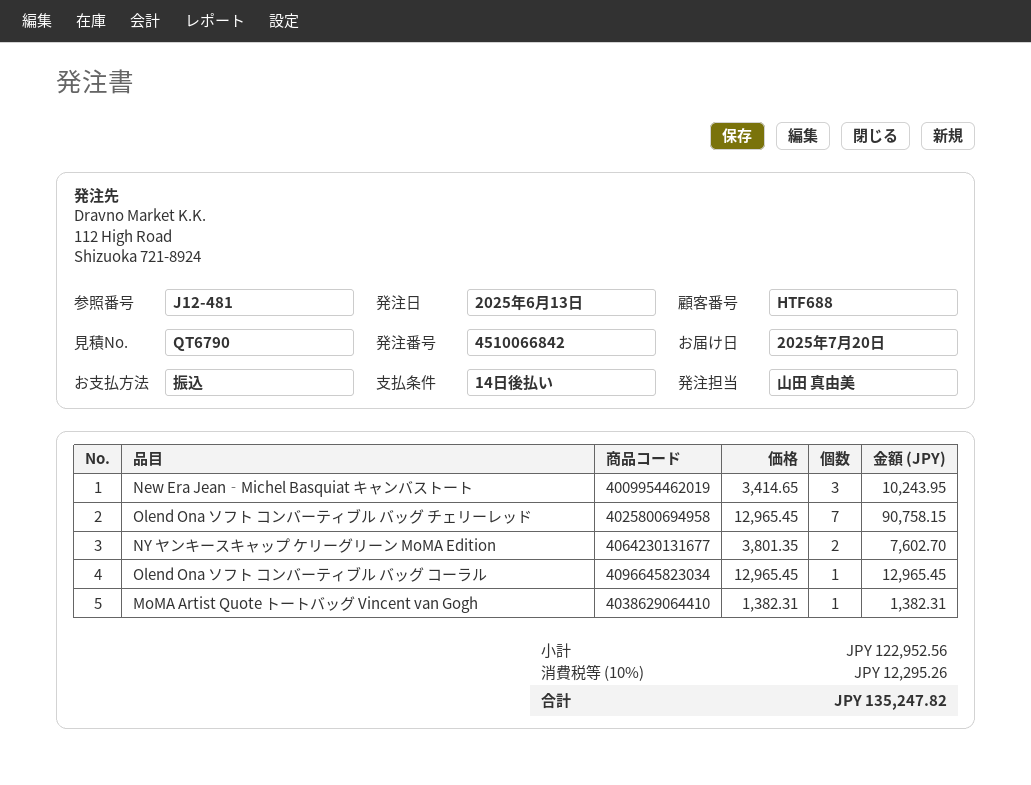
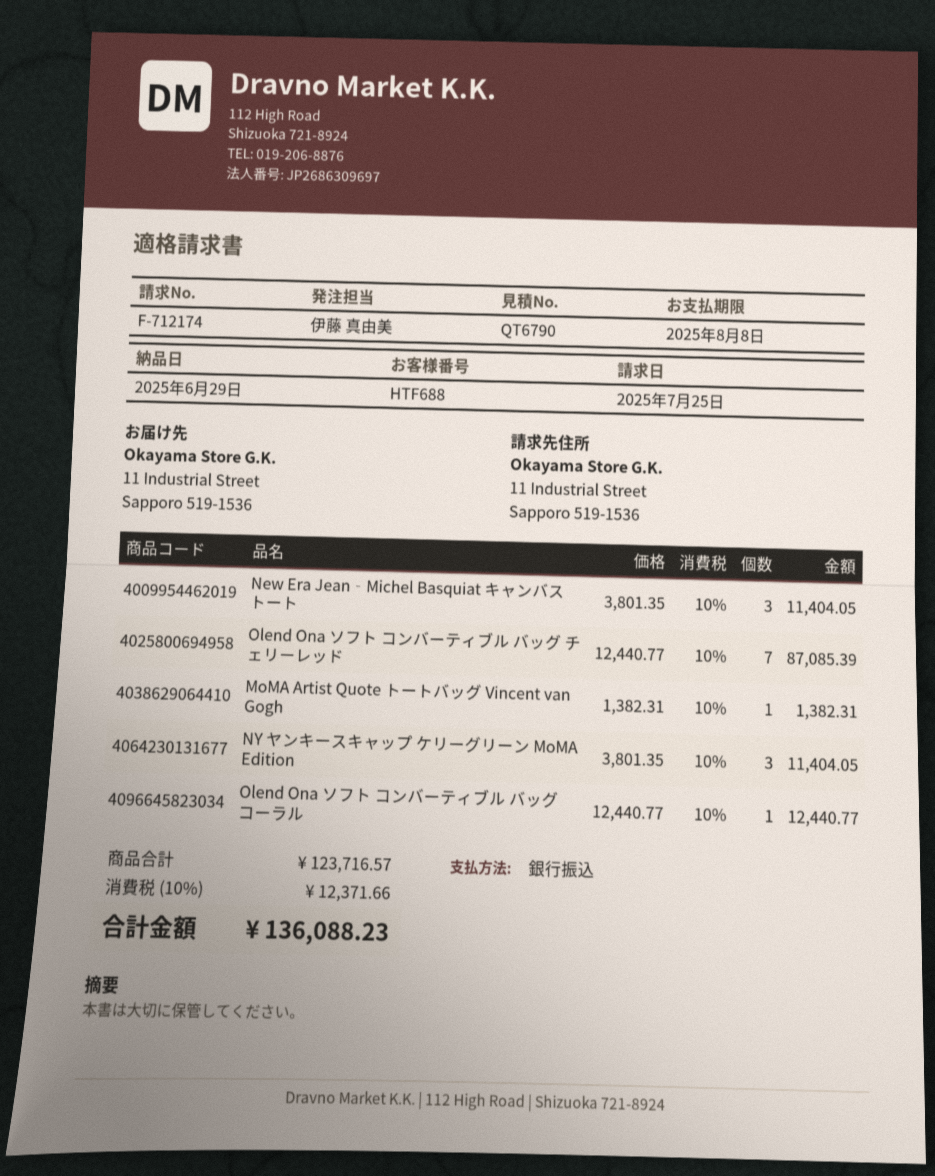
delivery date: 2025-07-20 -> 2025-06-29
ordered by: 山田 真由美 -> 伊藤 真由美
New Era Jean‐Michel Basquiat キャンバストート: 3 x 3414.65 = 10243.95 -> 3 x 3801.35 = 11404.05
Olend Ona ソフト コンバーティブル バッグ チェリーレッド: 7 x 12965.45 = 90758.15 -> 7 x 12440.77 = 87085.39
NY ヤンキースキャップ ケリーグリーン MoMA Edition: 2 x 3801.35 = 7602.70 -> 3 x 3801.35 = 11404.05
Olend Ona ソフト コンバーティブル バッグ コーラル: 1 x 12965.45 = 12965.45 -> 1 x 12440.77 = 12440.77
subtotal: 122952.56 -> 123716.57
tax: 10% = 12295.26 -> 10% = 12371.66
total: 135247.82 -> 136088.23

